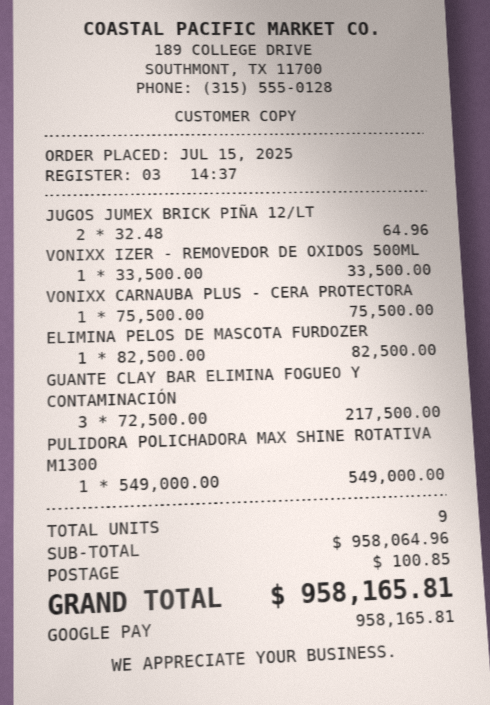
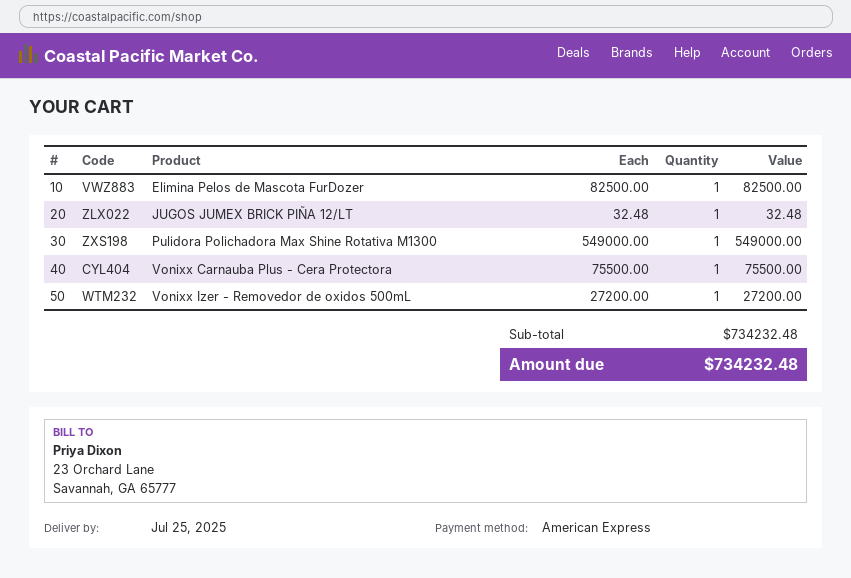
payment method: Google Pay -> American Express
JUGOS JUMEX BRICK PIÑA 12/LT: 2 x 32.48 = 64.96 -> 1 x 32.48 = 32.48
VONIXX IZER - REMOVEDOR DE OXIDOS 500ML: 1 x 33500.00 = 33500.00 -> 1 x 27200.00 = 27200.00
GUANTE CLAY BAR ELIMINA FOGUEO Y CONTAMINACIÓN: 3 x 72500.00 = 217500.00 -> none
subtotal: 958064.96 -> 734232.48
shipping: 100.85 -> none
total: 958165.81 -> 734232.48

